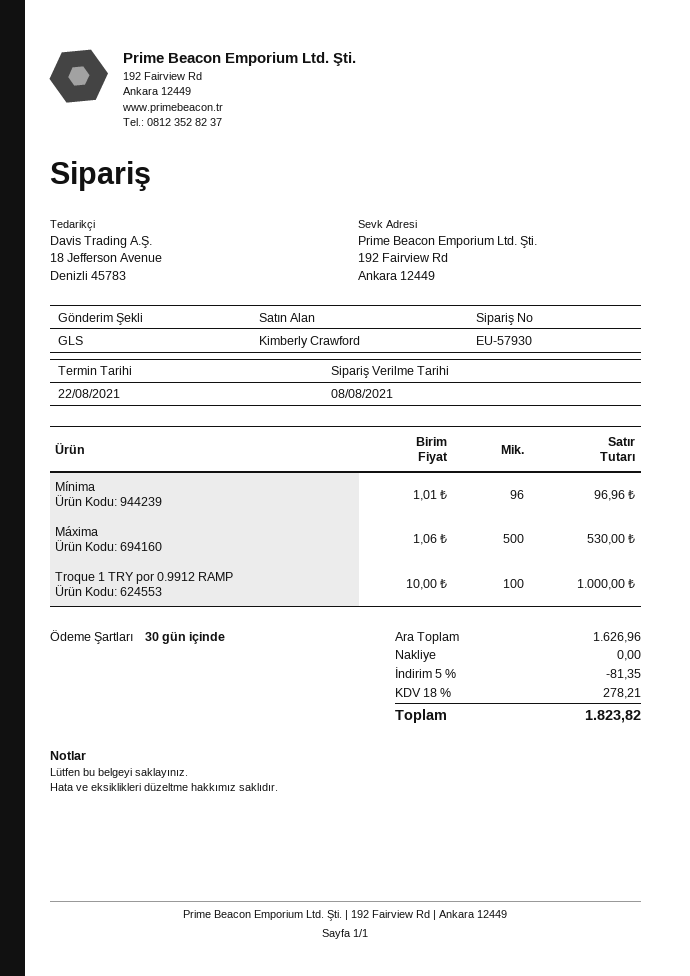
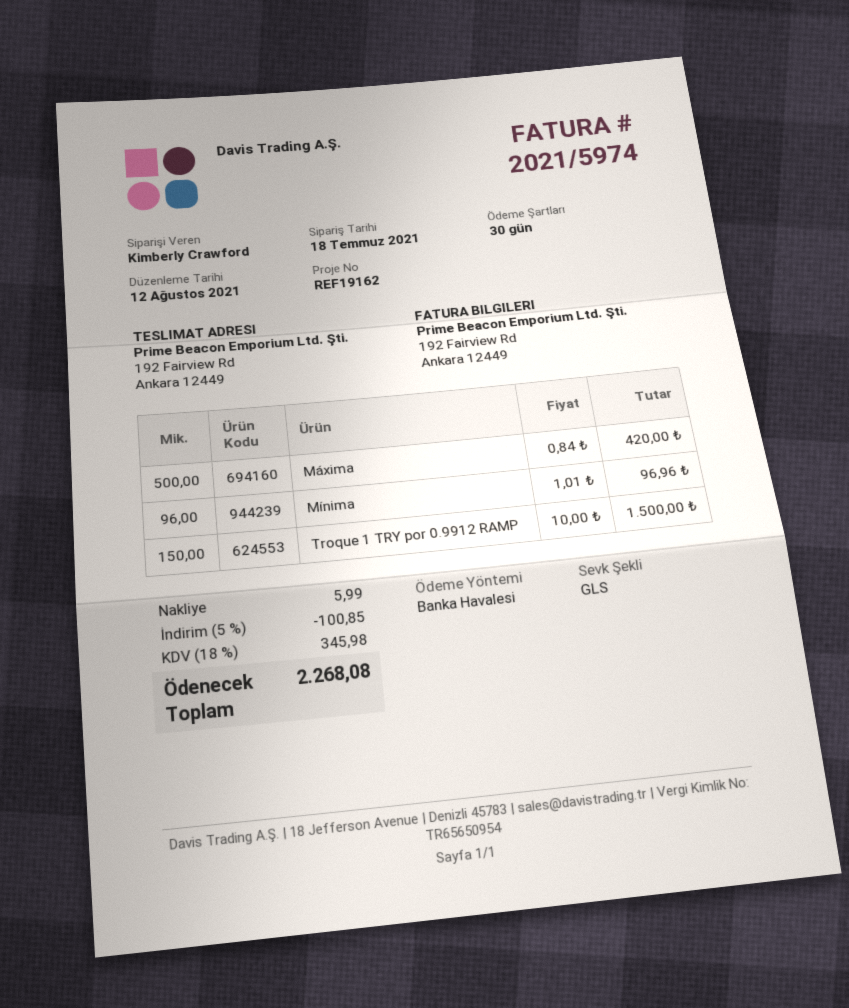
order date: 2021-08-08 -> 2021-07-18
Máxima: 500 x 1.06 = 530.00 -> 500 x 0.84 = 420.00
Troque 1 TRY por 0.9912 RAMP: 100 x 10.00 = 1000.00 -> 150 x 10.00 = 1500.00
discount: 5% = 81.35 -> 5% = 100.85
shipping: 0.00 -> 5.99
tax: 18% = 278.21 -> 18% = 345.98
total: 1823.82 -> 2268.08

